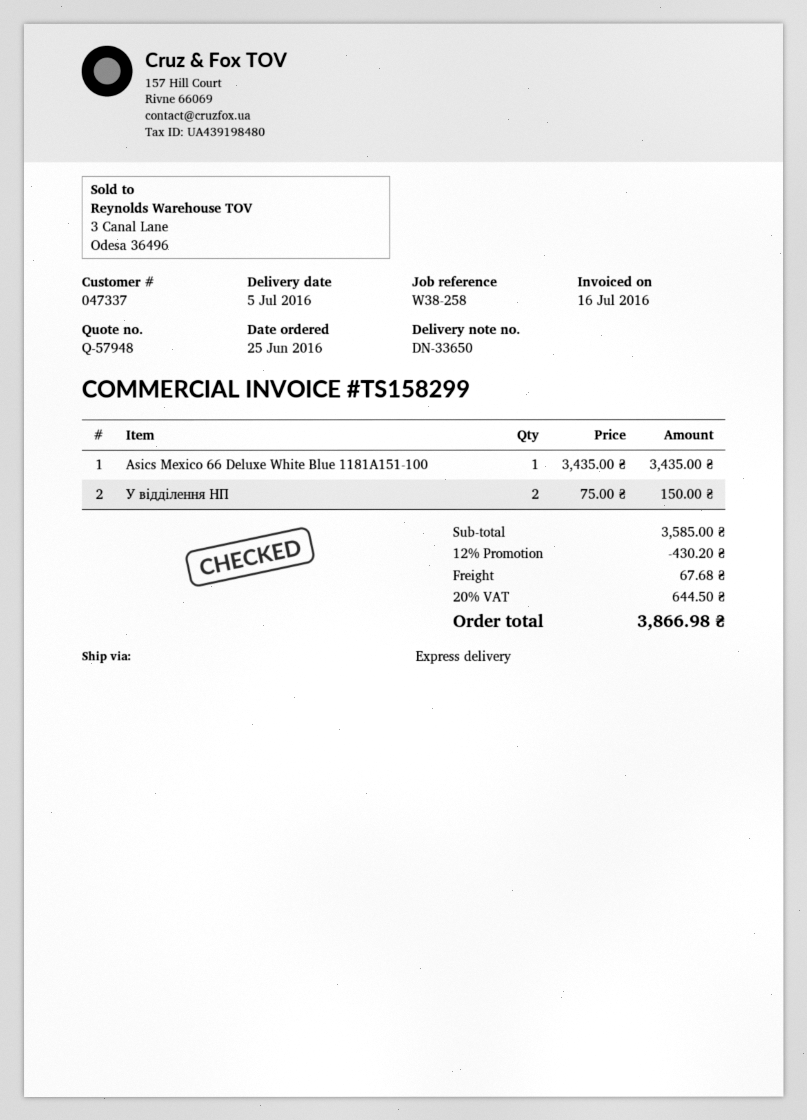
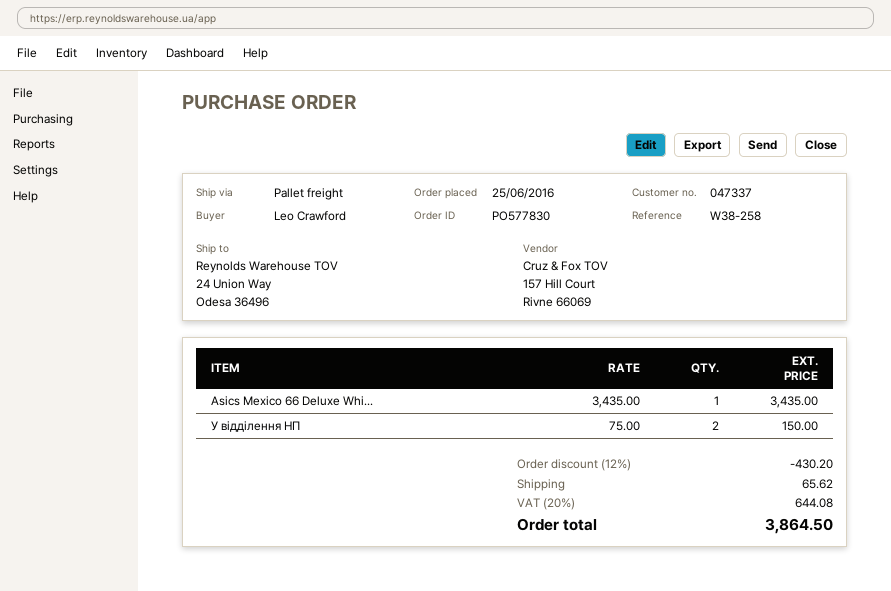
shipping method: express -> pallet freight
shipping: 67.68 -> 65.62
tax: 20% = 644.50 -> 20% = 644.08
total: 3866.98 -> 3864.50

